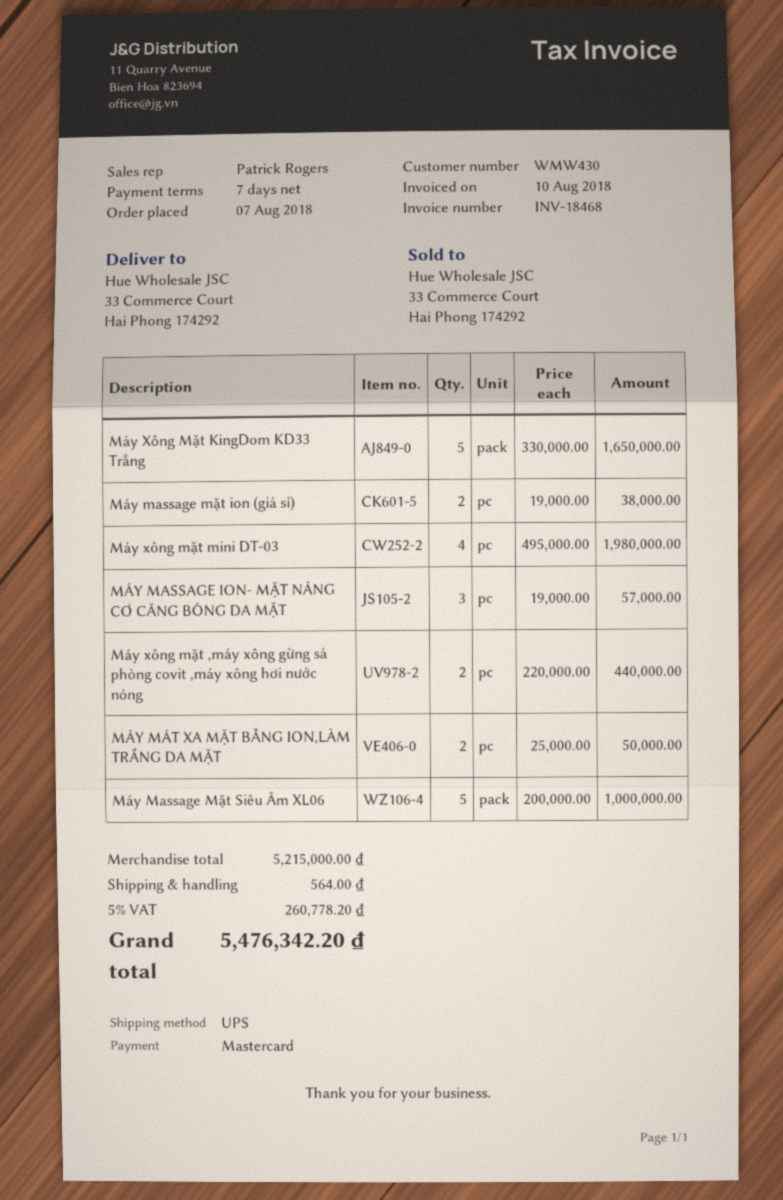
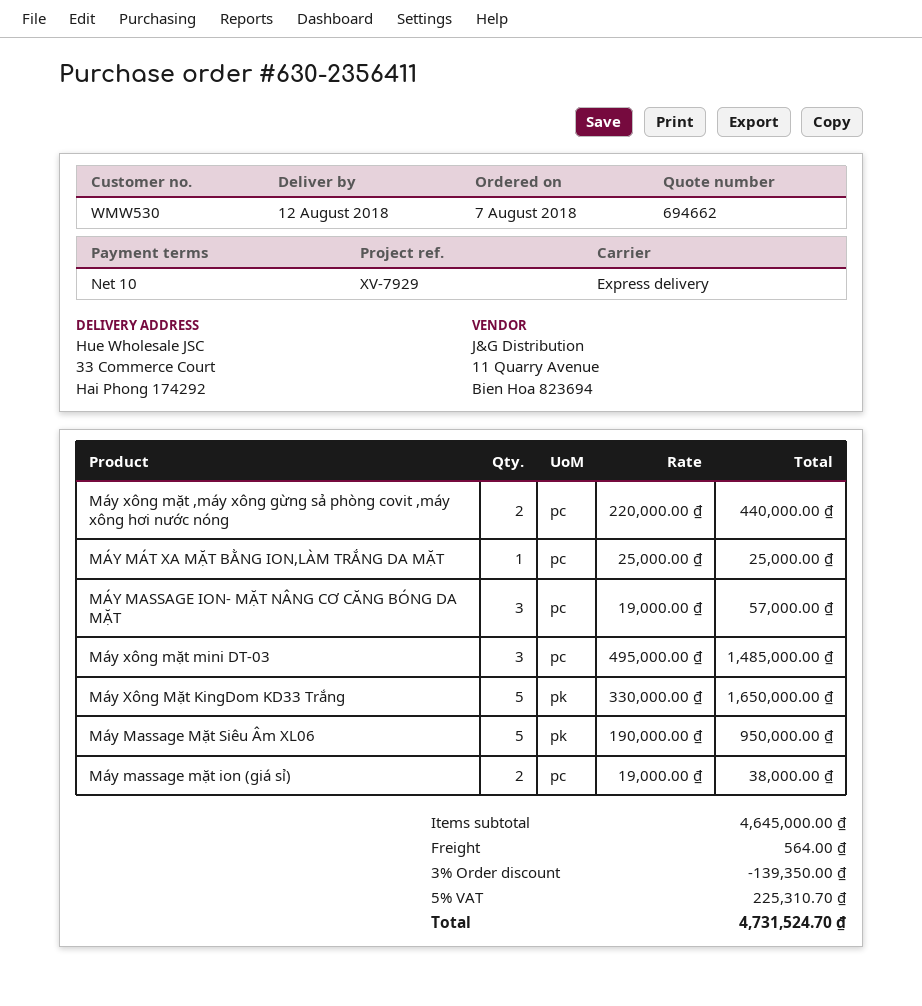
payment terms: 7 days -> 10 days
customer number: WMW430 -> WMW530
shipping method: UPS -> express
Máy xông mặt mini DT-03: 4 x 495000.00 = 1980000.00 -> 3 x 495000.00 = 1485000.00
MÁY MÁT XA MẶT BẰNG ION,LÀM TRẮNG DA MẶT: 2 x 25000.00 = 50000.00 -> 1 x 25000.00 = 25000.00
Máy Massage Mặt Siêu Âm XL06: 5 x 200000.00 = 1000000.00 -> 5 x 190000.00 = 950000.00
subtotal: 5215000.00 -> 4645000.00
discount: none -> 3% = 139350.00
tax: 5% = 260778.20 -> 5% = 225310.70
total: 5476342.20 -> 4731524.70

